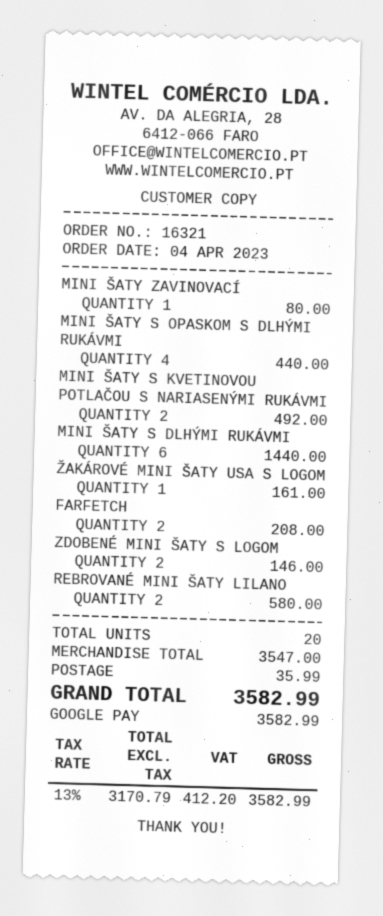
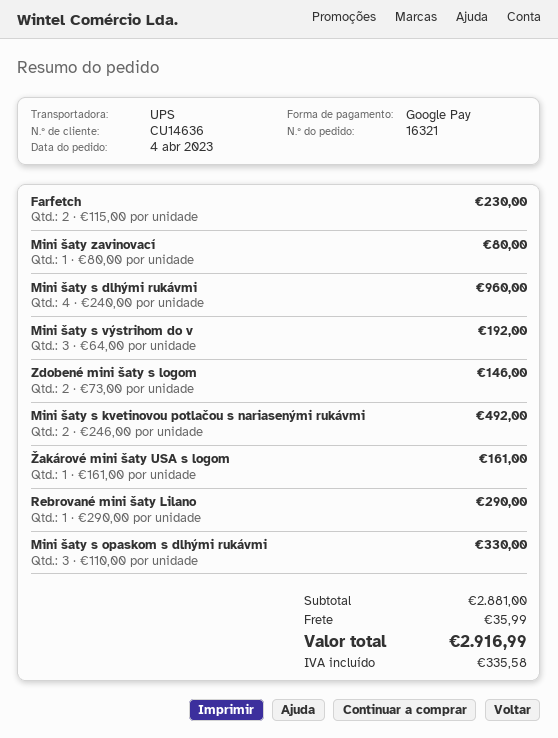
MINI ŠATY S OPASKOM S DLHÝMI RUKÁVMI: 4 for 440.00 -> 3 for 330.00
MINI ŠATY S DLHÝMI RUKÁVMI: 6 for 1440.00 -> 4 for 960.00
FARFETCH: 2 for 208.00 -> 2 for 230.00
REBROVANÉ MINI ŠATY LILANO: 2 for 580.00 -> 1 for 290.00
Mini šaty s výstrihom do v: none -> 3 for 192.00
subtotal: 3547.00 -> 2881.00
tax: 412.20 -> 335.58
total: 3582.99 -> 2916.99

